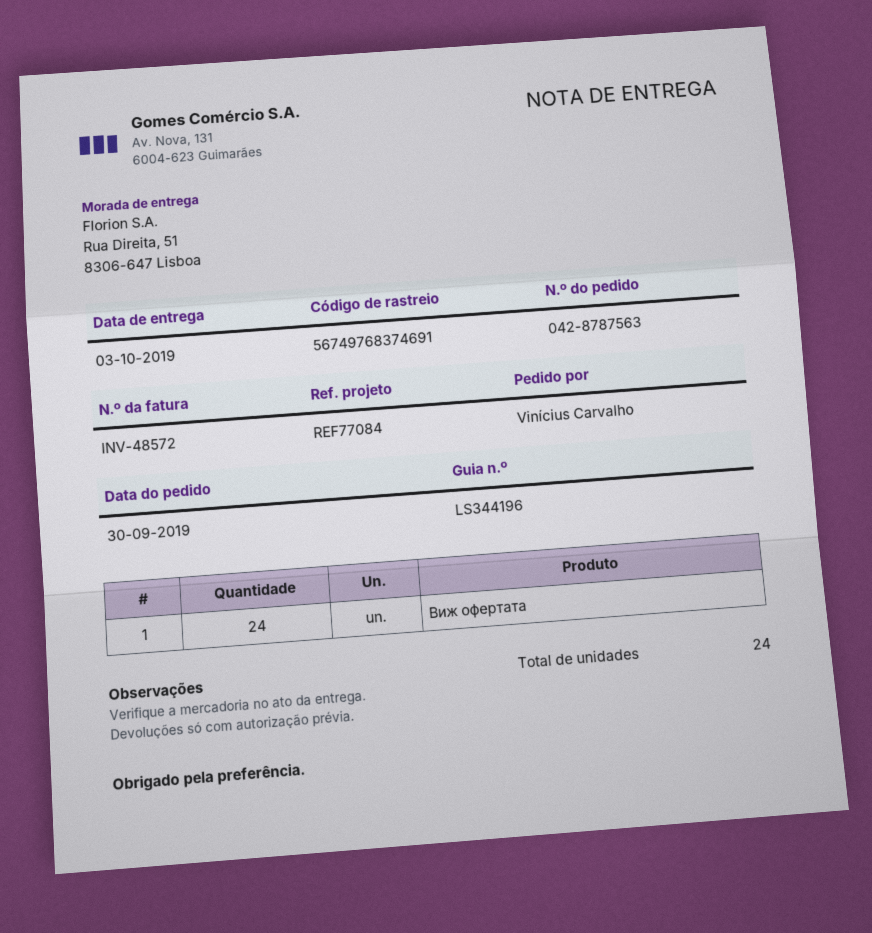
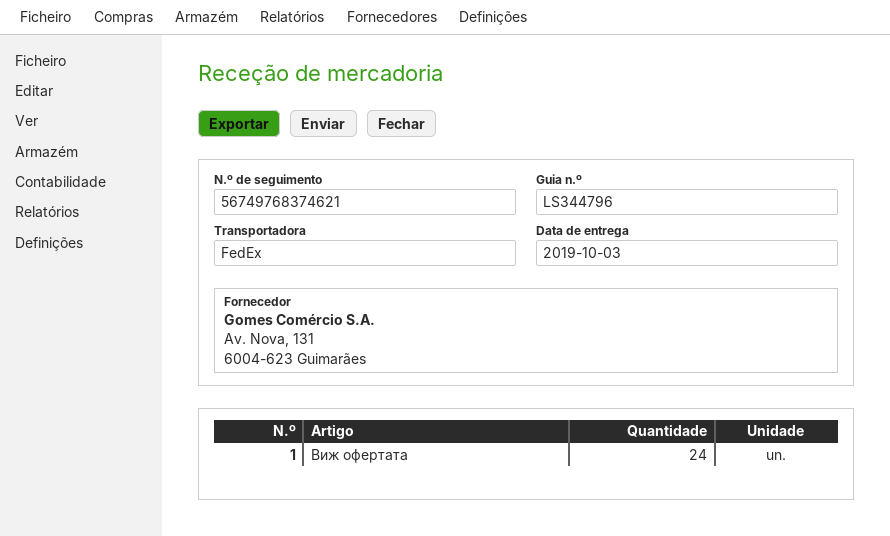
delivery note number: LS344196 -> LS344796
tracking number: 56749768374691 -> 56749768374621

